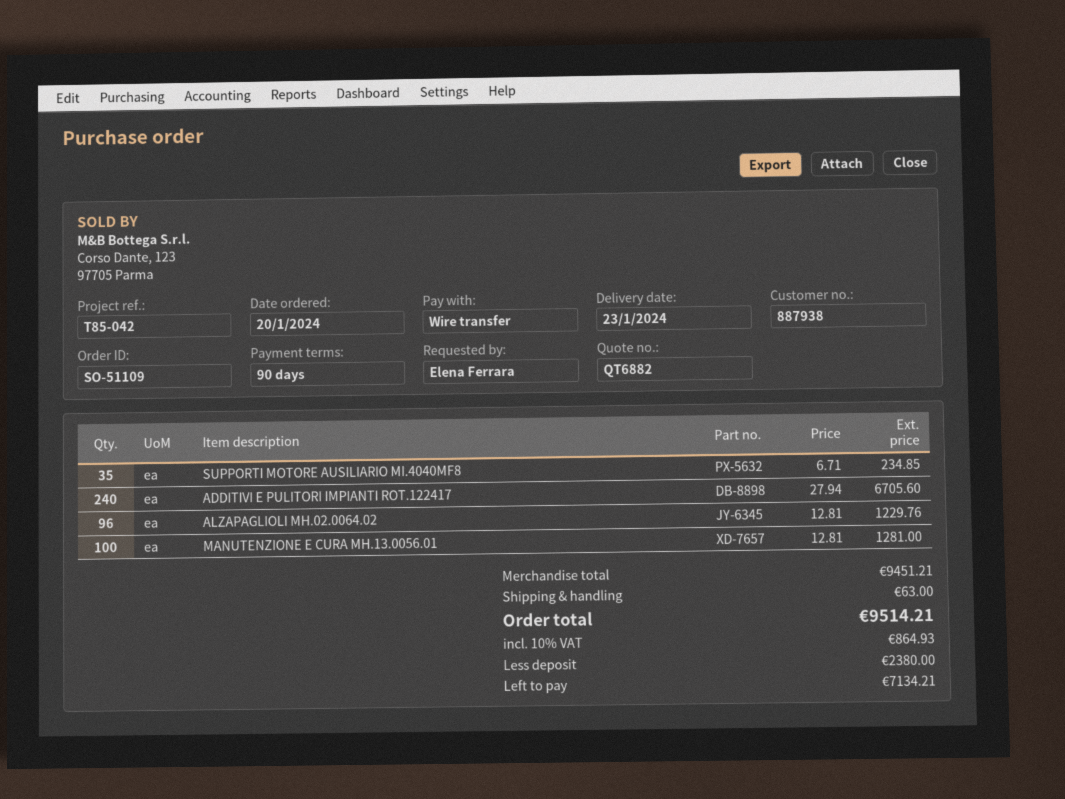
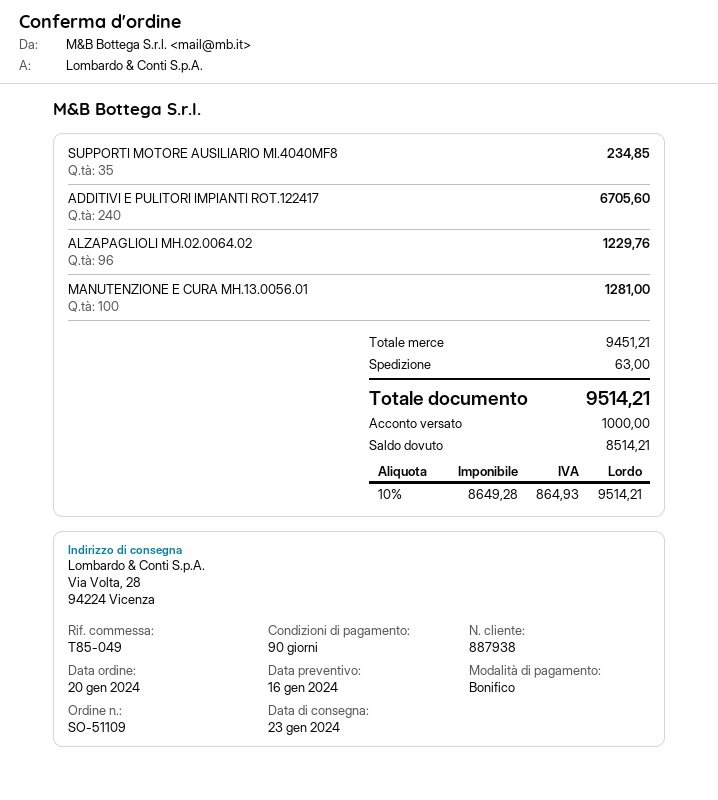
reference: T85-042 -> T85-049
deposit: 2380.00 -> 1000.00
balance: 7134.21 -> 8514.21

